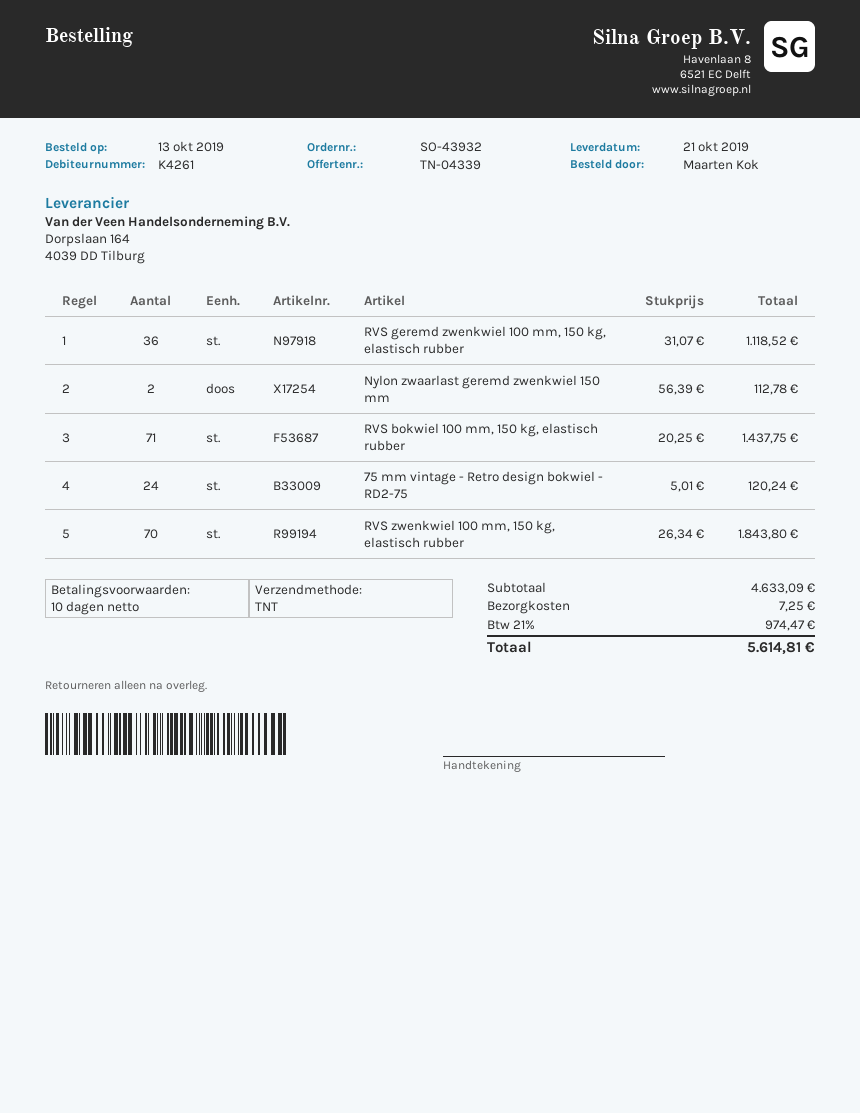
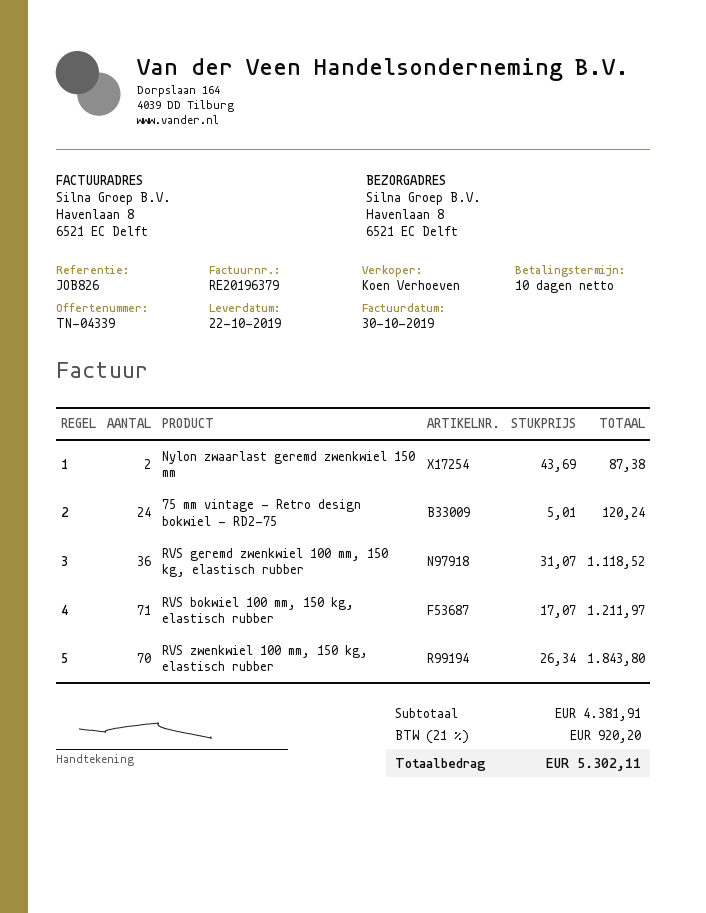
delivery date: 2019-10-21 -> 2019-10-22
Nylon zwaarlast geremd zwenkwiel 150 mm: 2 x 56.39 = 112.78 -> 2 x 43.69 = 87.38
RVS bokwiel 100 mm, 150 kg, elastisch rubber: 71 x 20.25 = 1437.75 -> 71 x 17.07 = 1211.97
subtotal: 4633.09 -> 4381.91
shipping: 7.25 -> none
tax: 21% = 974.47 -> 21% = 920.20
total: 5614.81 -> 5302.11

